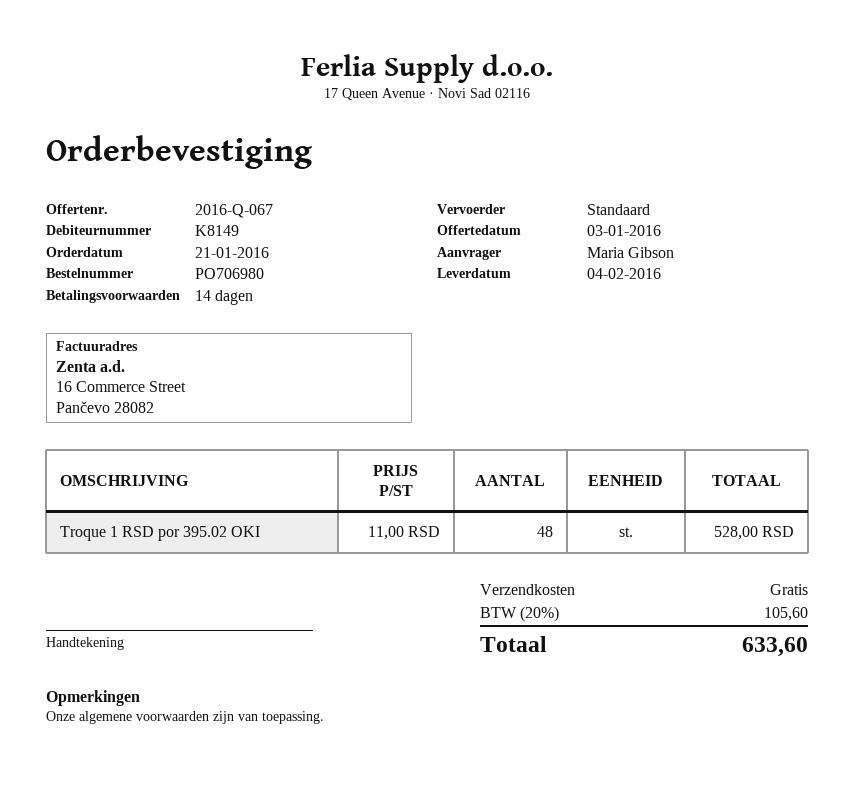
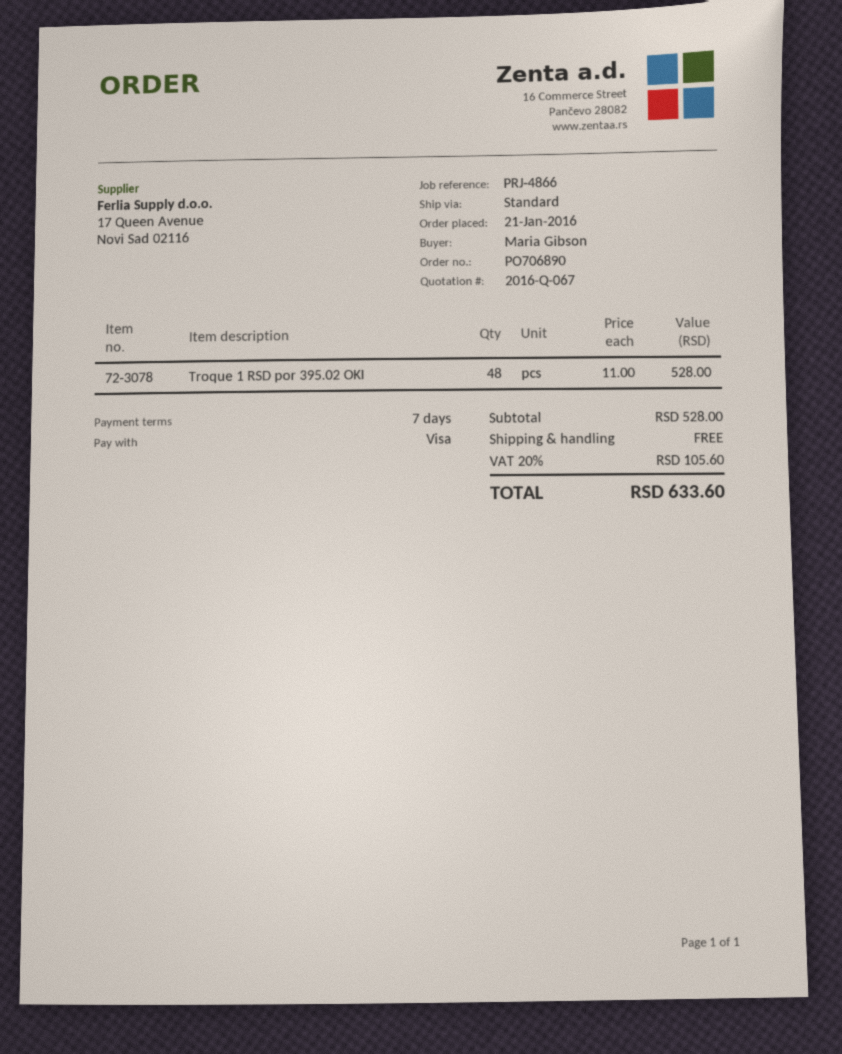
order number: PO706980 -> PO706890
payment terms: 14 days -> 7 days

